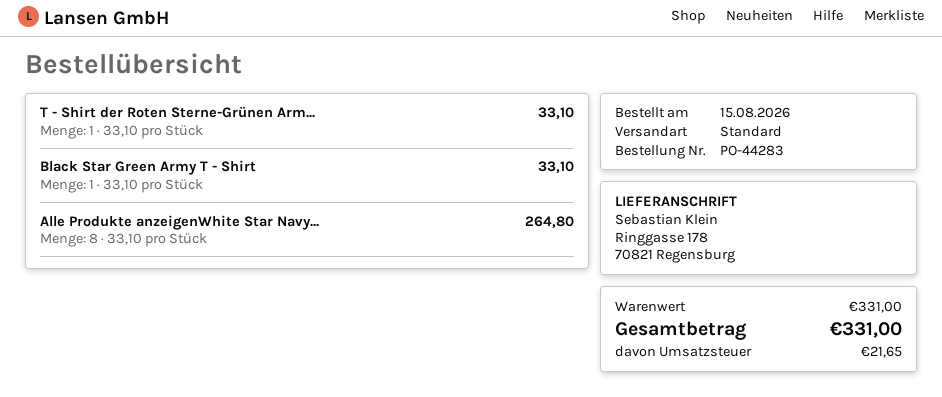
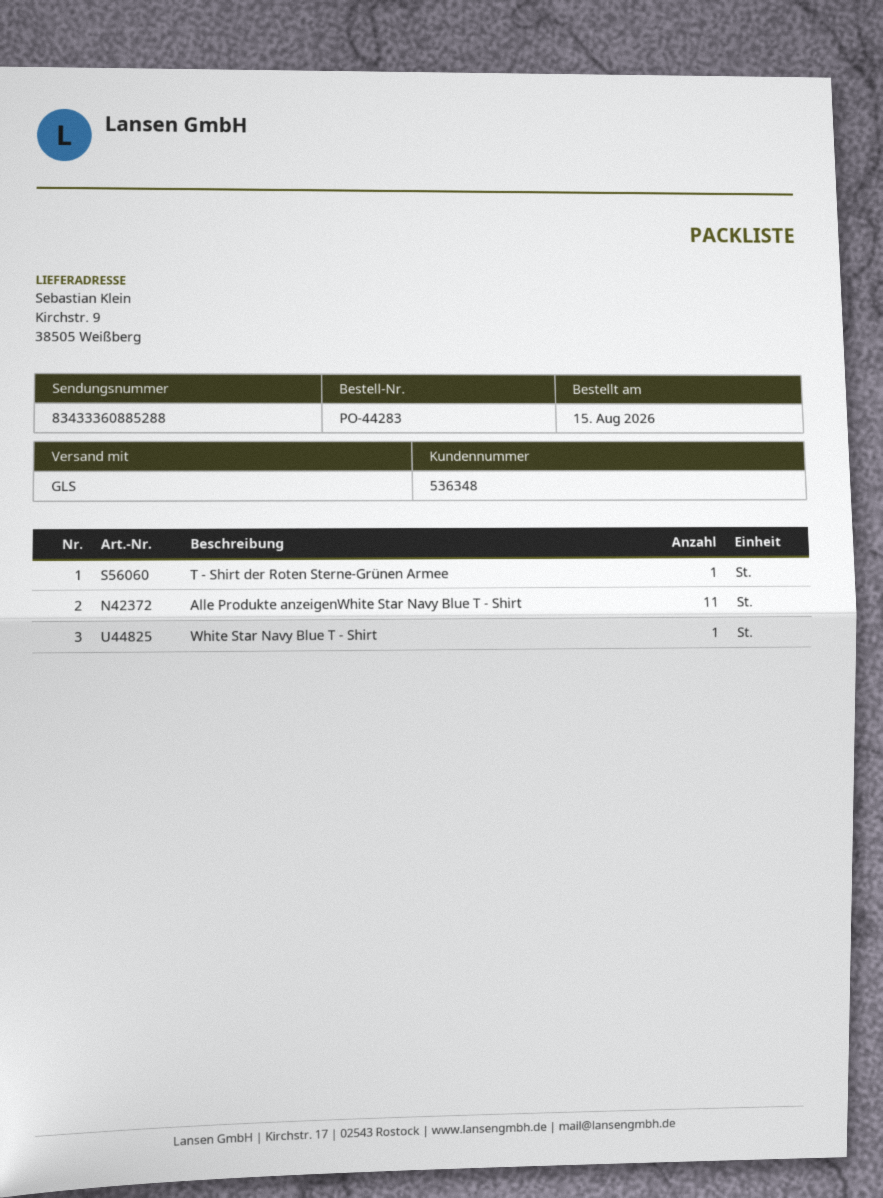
shipping method: standard -> GLS
ship to: Ringgasse 178, 70821 Regensburg -> Kirchstr. 9, 38505 Weißberg
Black Star Green Army T - Shirt: 1 -> none
Alle Produkte anzeigenWhite Star Navy...: 8 -> 11
White Star Navy Blue T - Shirt: none -> 1

